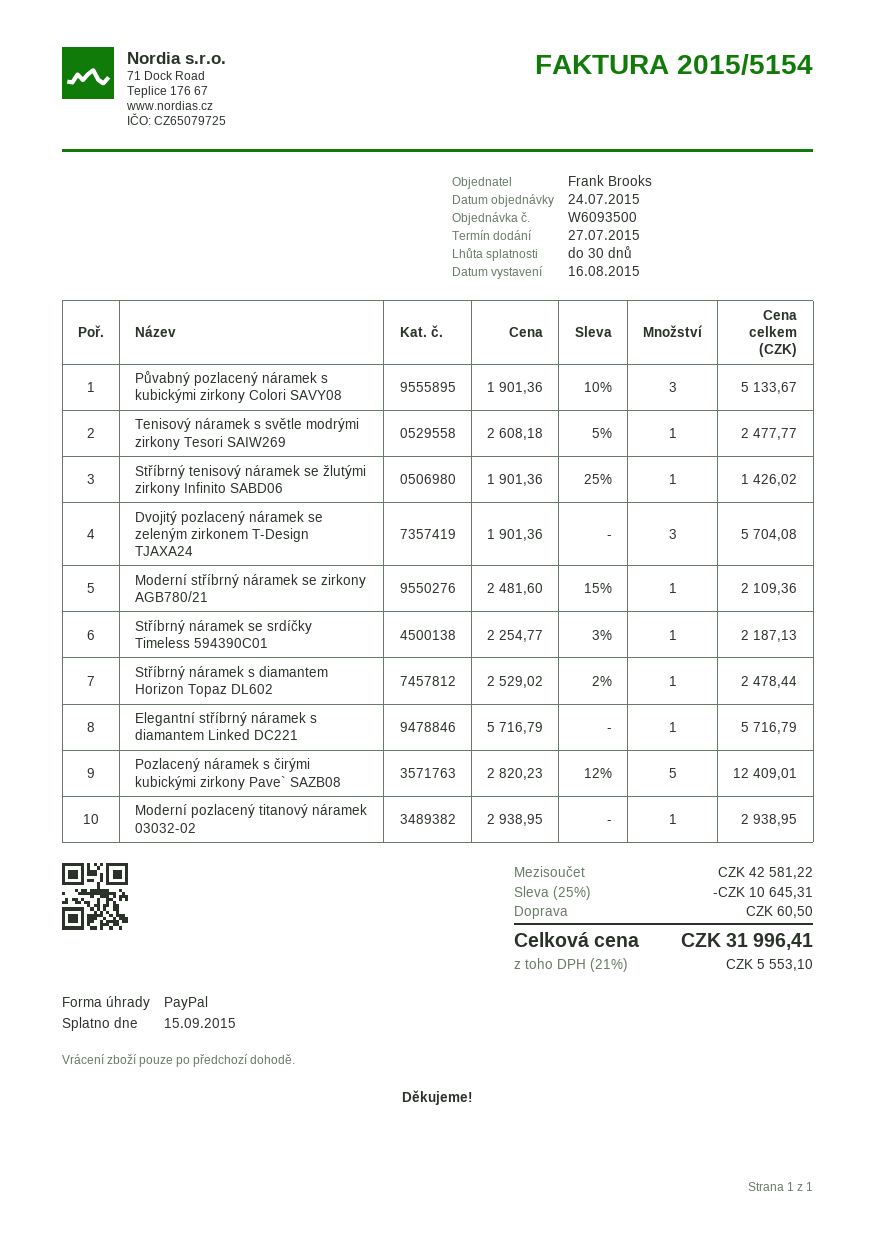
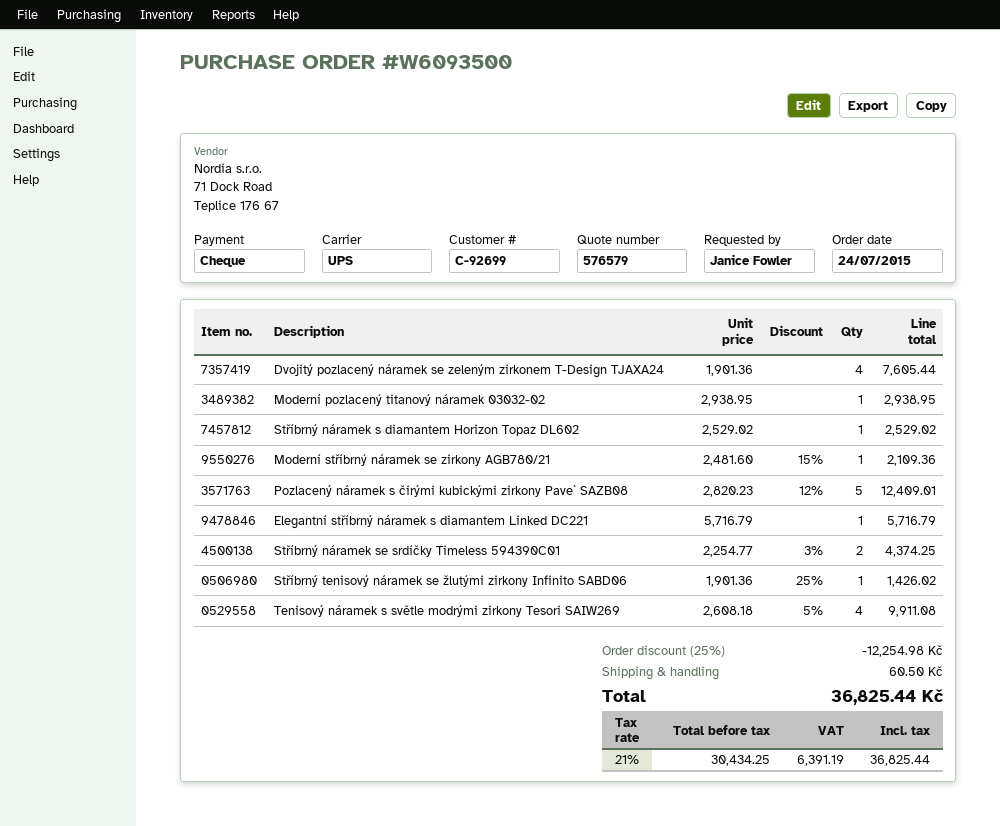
ordered by: Frank Brooks -> Janice Fowler
payment method: PayPal -> cheque
Půvabný pozlacený náramek s kubickými zirkony Colori SAVY08: 3 x 1901.36 - 10% = 5133.67 -> none
Tenisový náramek s světle modrými zirkony Tesori SAIW269: 1 x 2608.18 - 5% = 2477.77 -> 4 x 2608.18 - 5% = 9911.08
Dvojitý pozlacený náramek se zeleným zirkonem T-Design TJAXA24: 3 x 1901.36 = 5704.08 -> 4 x 1901.36 = 7605.44
Stříbrný náramek se srdíčky Timeless 594390C01: 1 x 2254.77 - 3% = 2187.13 -> 2 x 2254.77 - 3% = 4374.25
Stříbrný náramek s diamantem Horizon Topaz DL602: 1 x 2529.02 - 2% = 2478.44 -> 1 x 2529.02 = 2529.02
discount: 25% = 10645.31 -> 25% = 12254.98
tax: 21% = 5553.10 -> 21% = 6391.19
total: 31996.41 -> 36825.44

